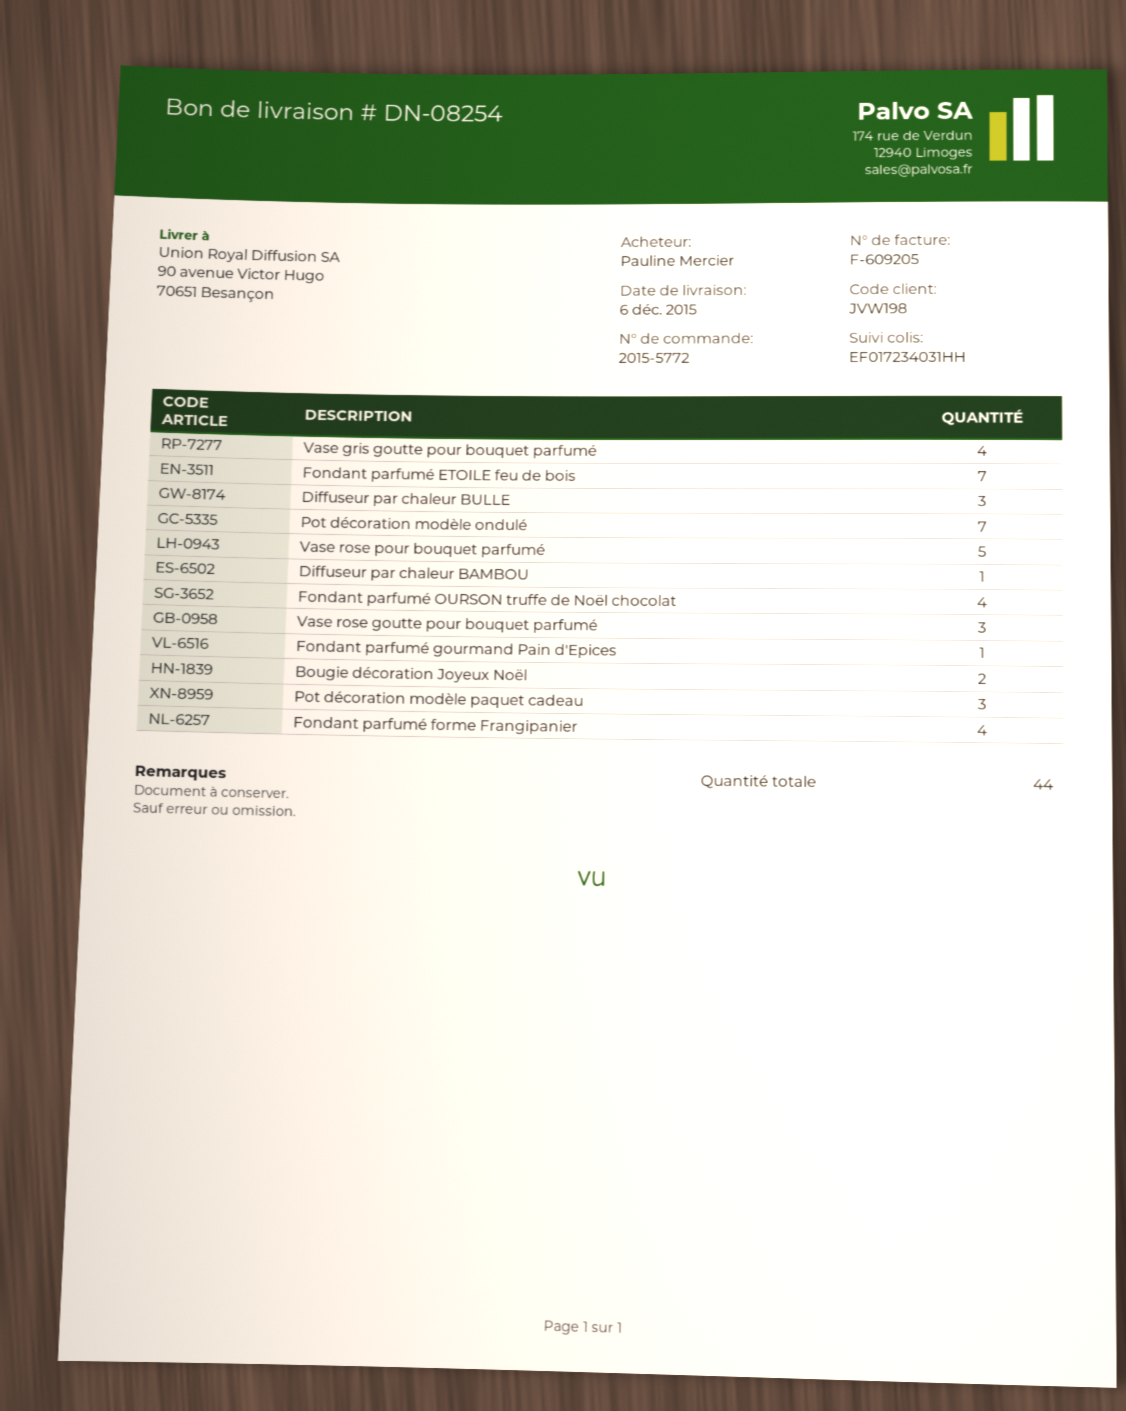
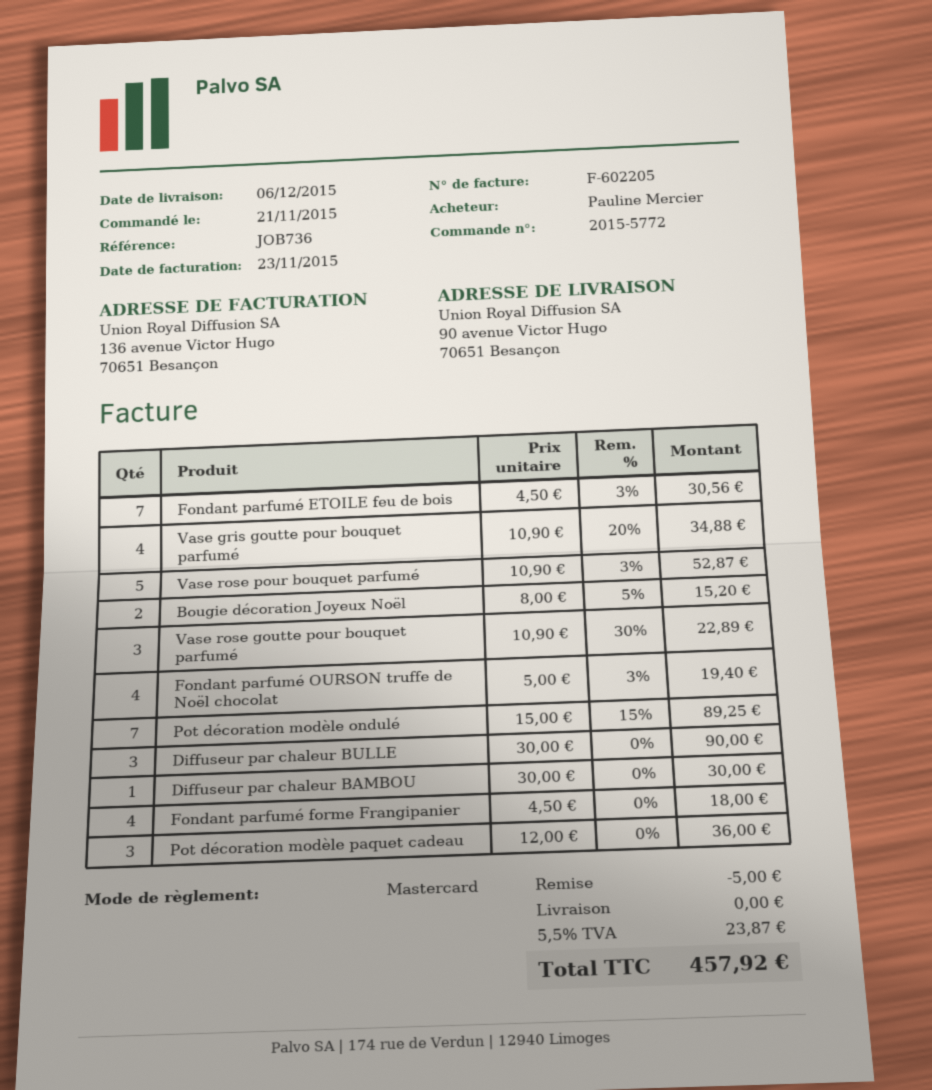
invoice number: F-609205 -> F-602205
Fondant parfumé gourmand Pain d'Epices: 1 -> none

